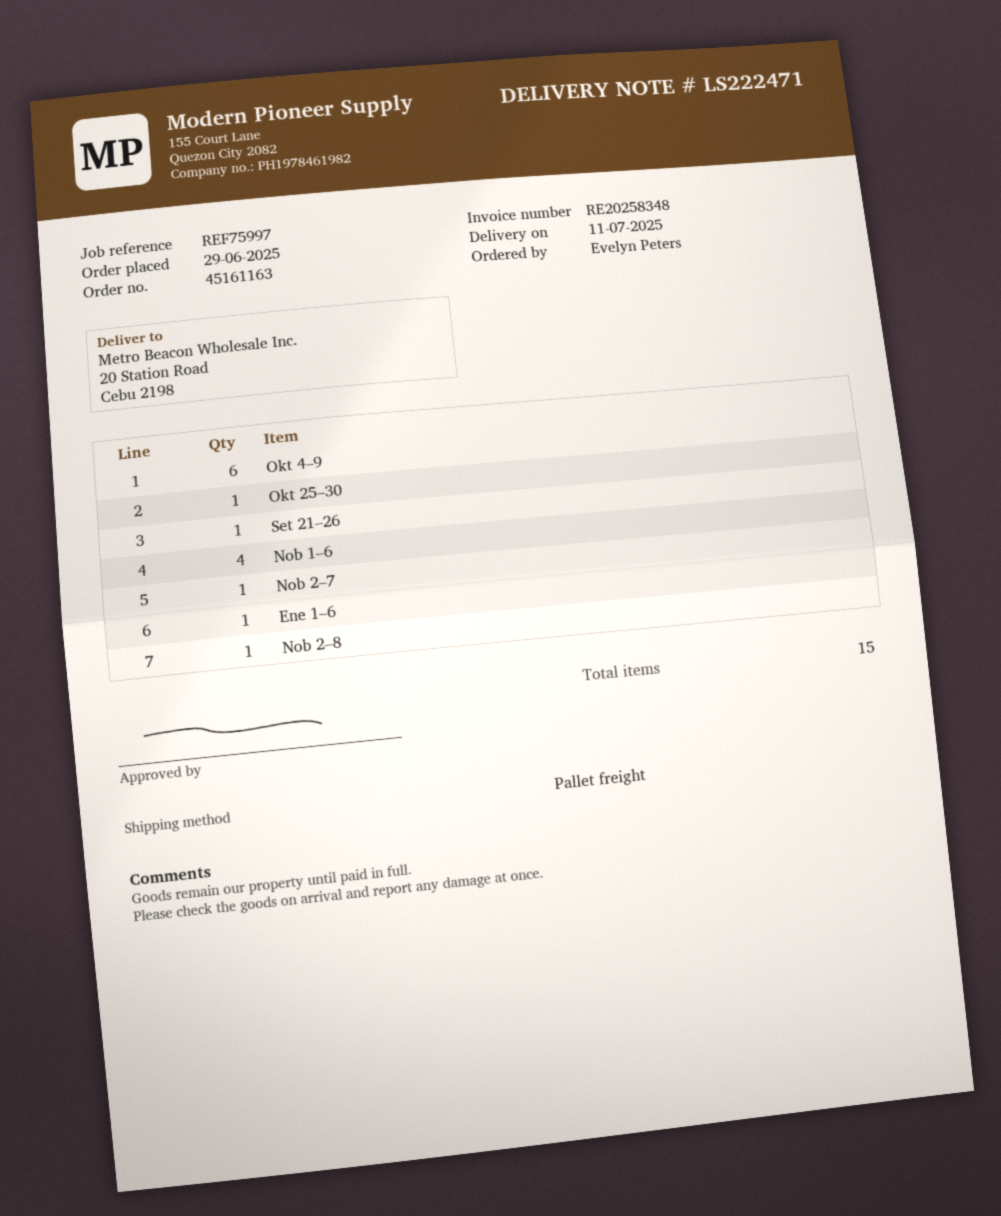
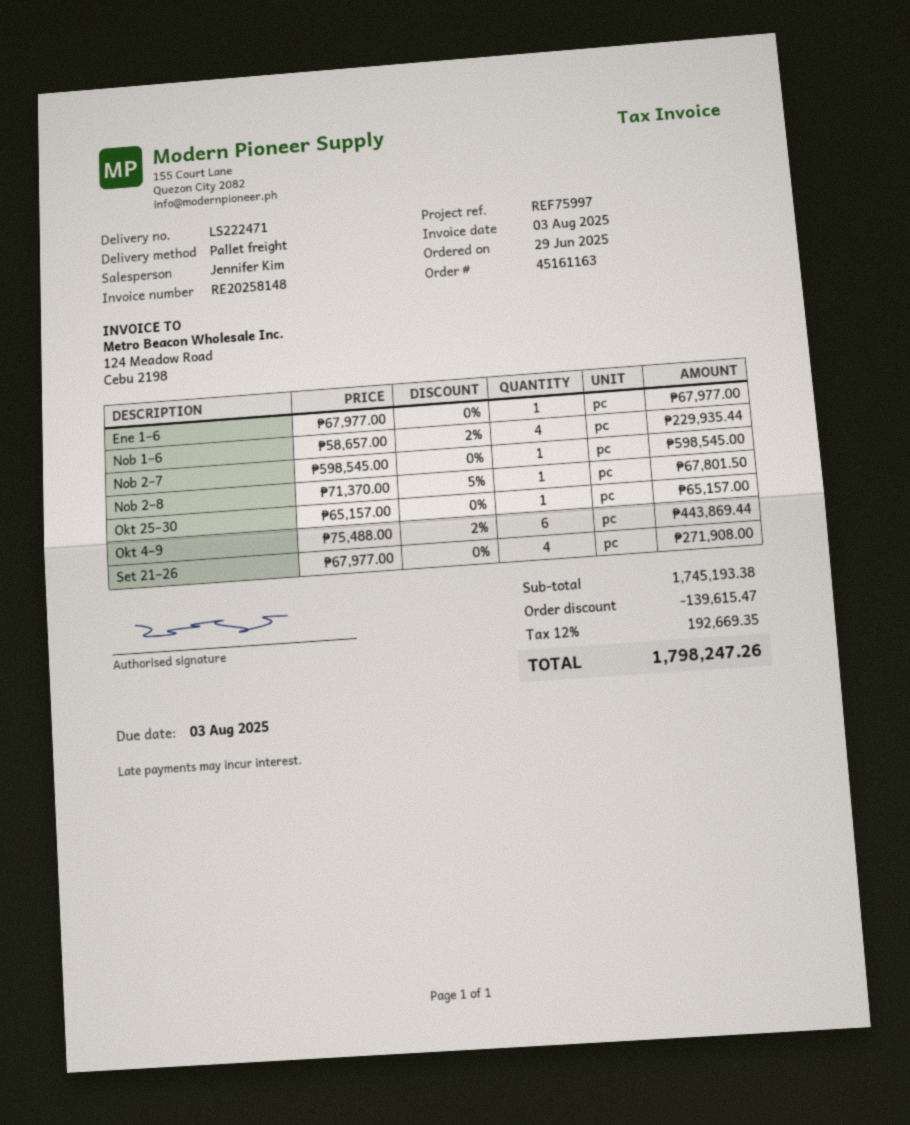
invoice number: RE20258348 -> RE20258148
Set 21–26: 1 -> 4

